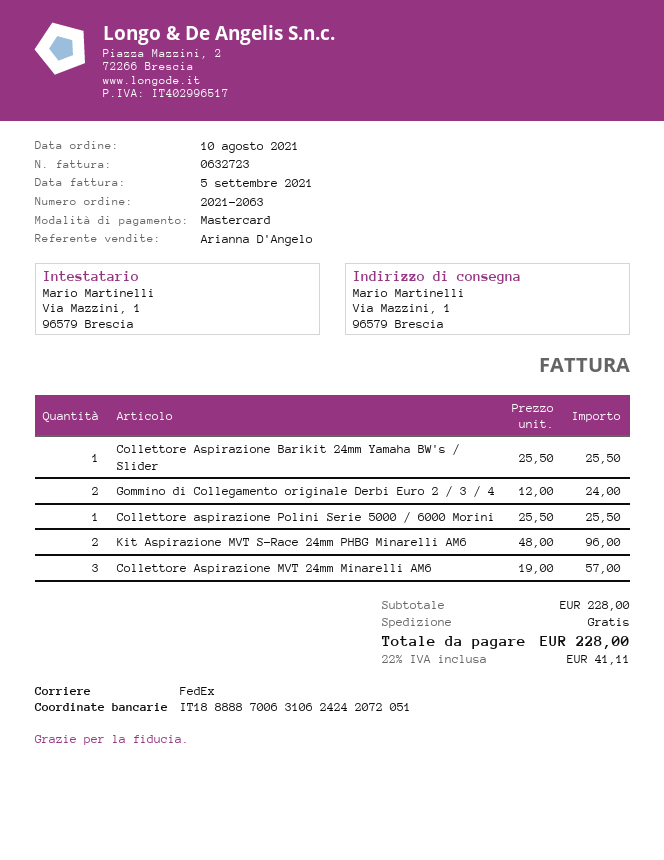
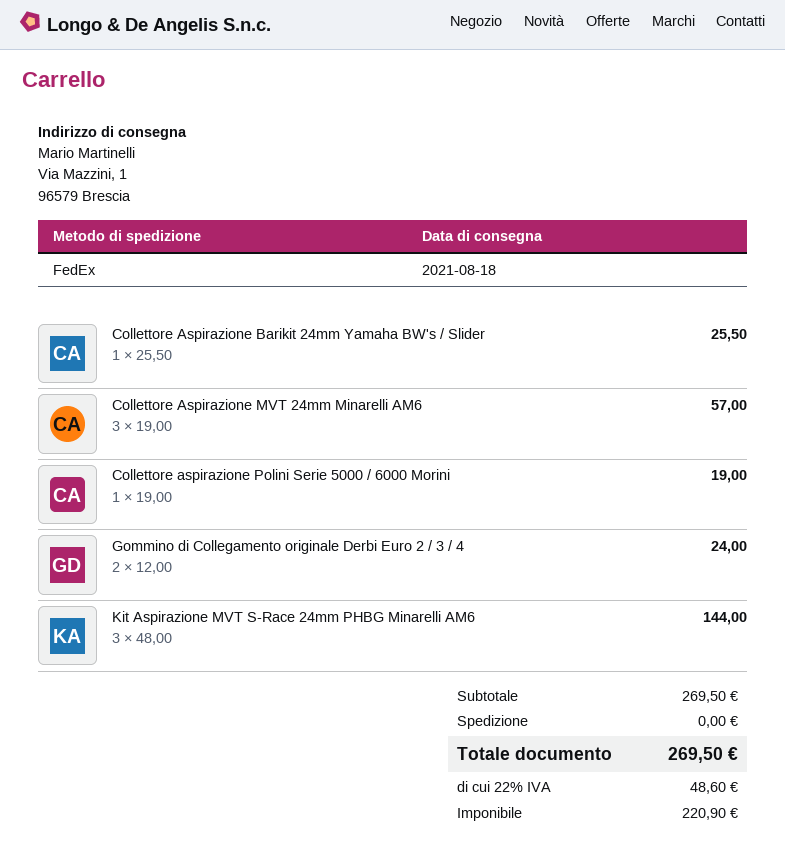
Collettore aspirazione Polini Serie 5000 / 6000 Morini: 1 x 25.50 = 25.50 -> 1 x 19.00 = 19.00
Kit Aspirazione MVT S-Race 24mm PHBG Minarelli AM6: 2 x 48.00 = 96.00 -> 3 x 48.00 = 144.00
subtotal: 228.00 -> 269.50
tax: 22% = 41.11 -> 22% = 48.60
total: 228.00 -> 269.50

